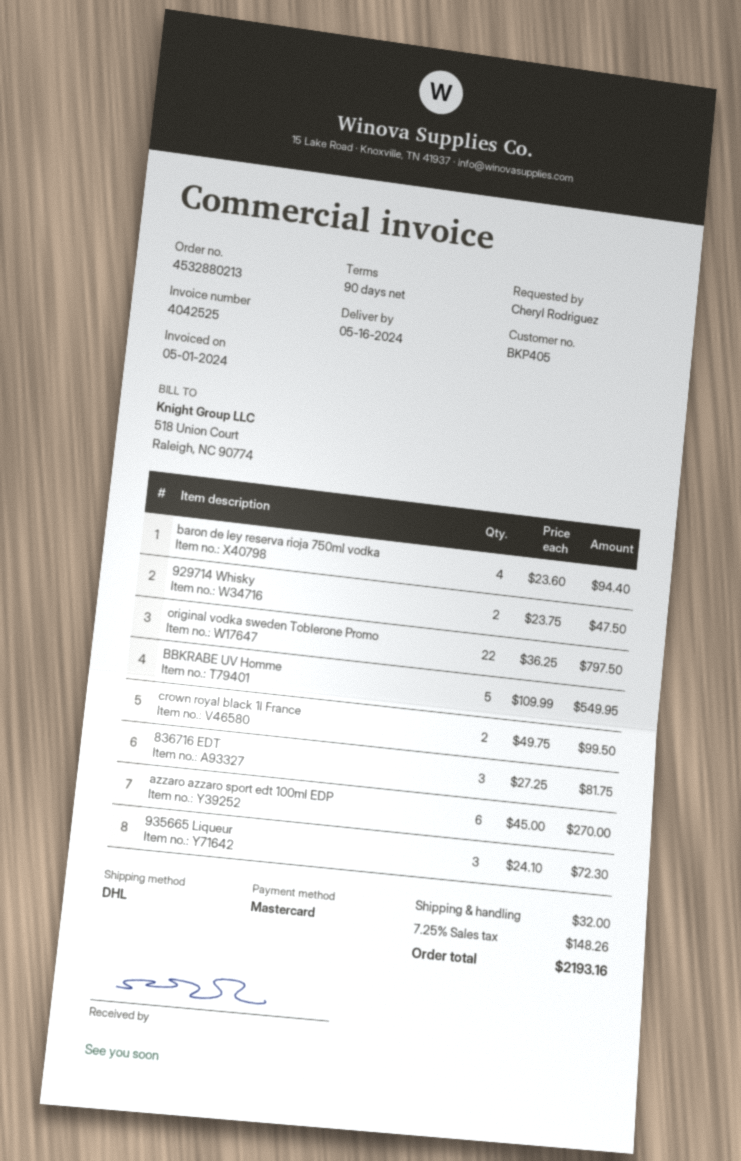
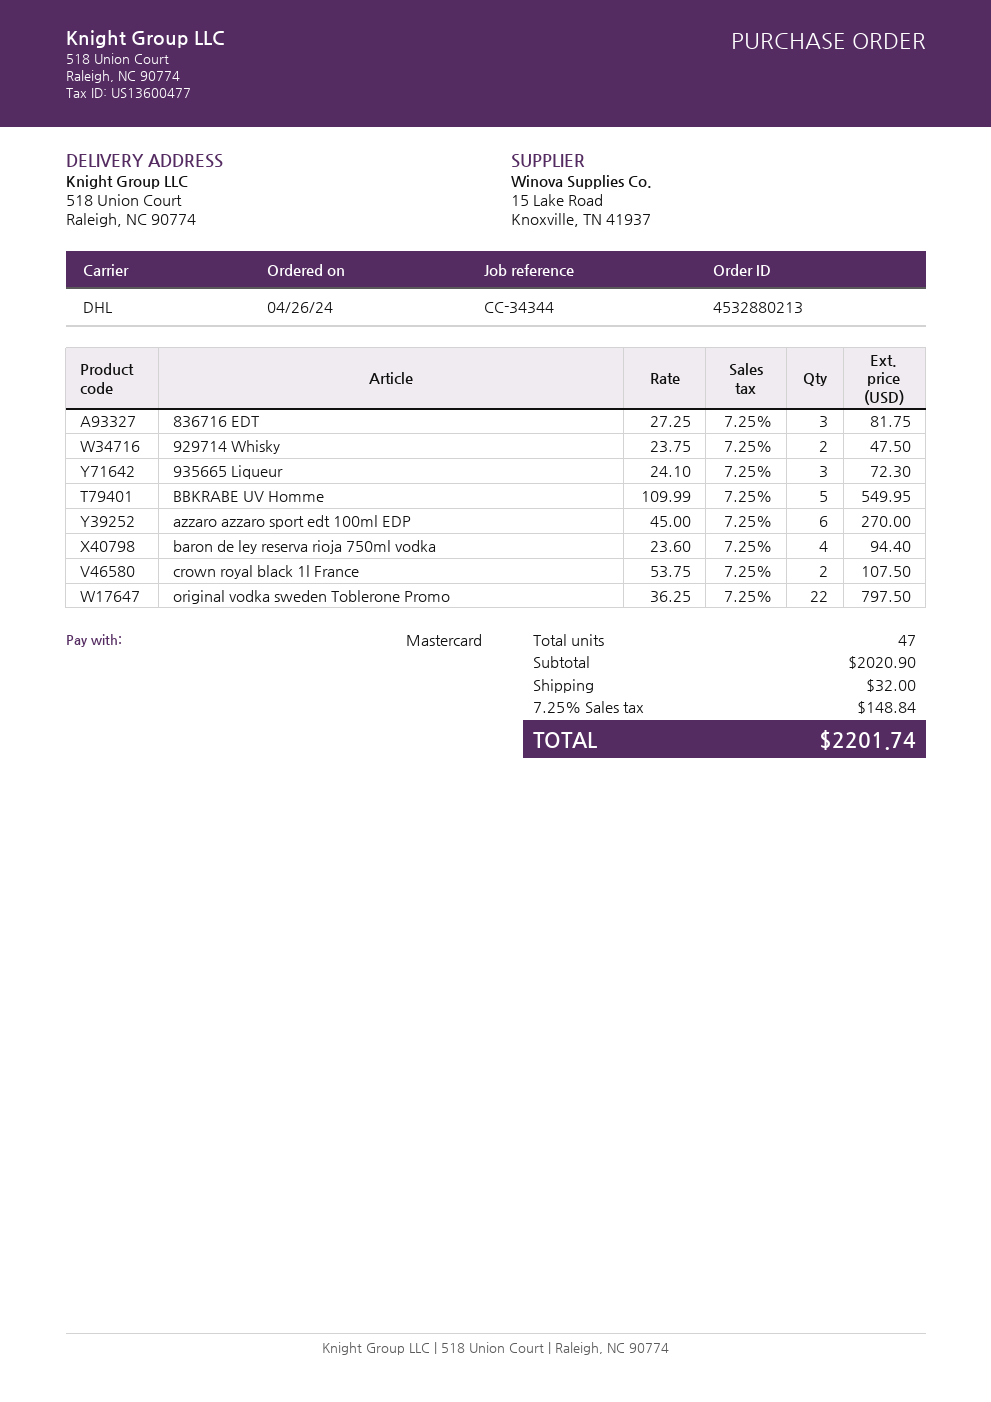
crown royal black 1l France: 2 x 49.75 = 99.50 -> 2 x 53.75 = 107.50
tax: 7.25% = 148.26 -> 7.25% = 148.84
total: 2193.16 -> 2201.74

